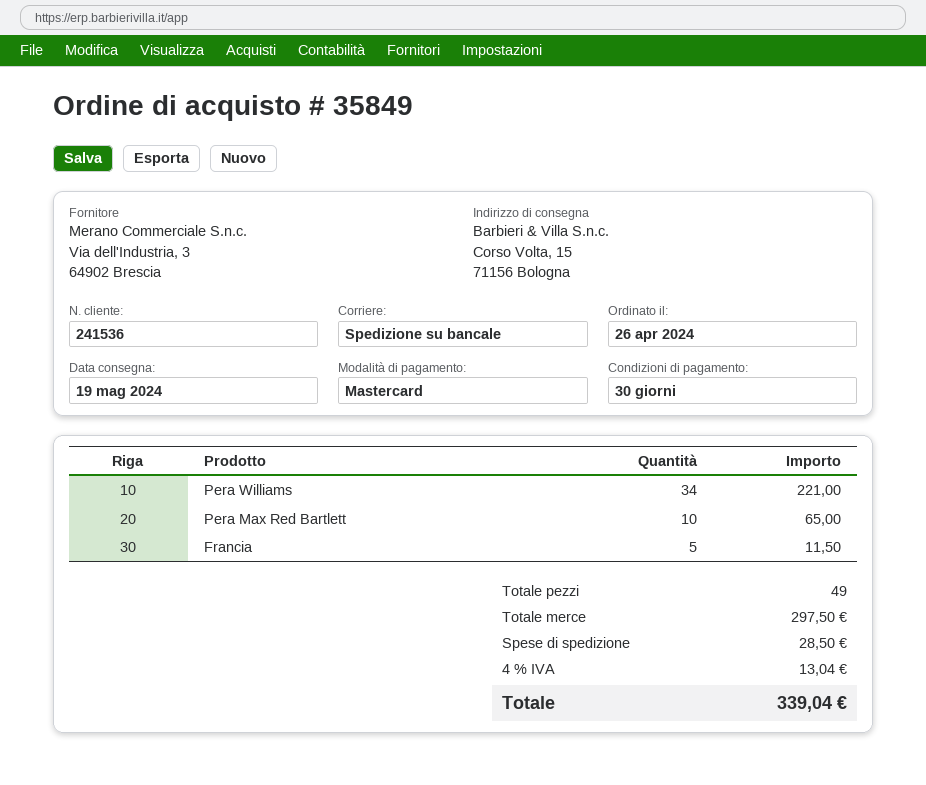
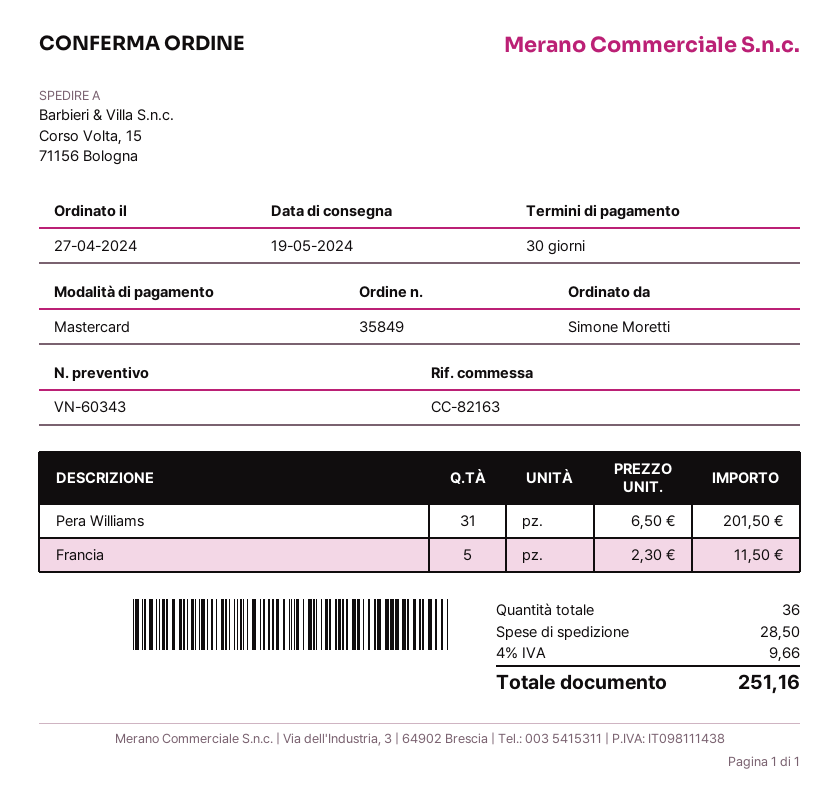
order date: 2024-04-26 -> 2024-04-27
Pera Williams: 34 for 221.00 -> 31 for 201.50
Pera Max Red Bartlett: 10 for 65.00 -> none
total quantity: 49 -> 36
tax: 4% = 13.04 -> 4% = 9.66
total: 339.04 -> 251.16

